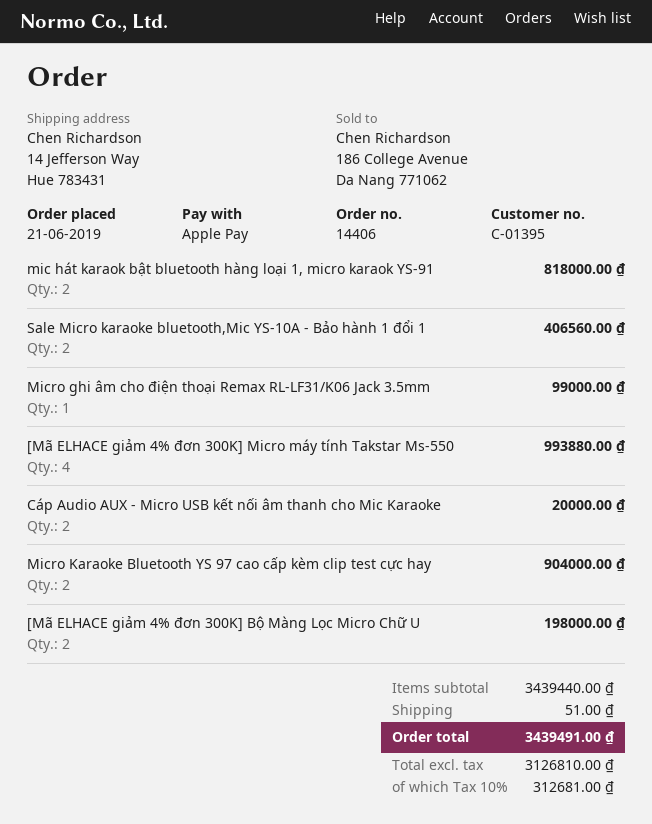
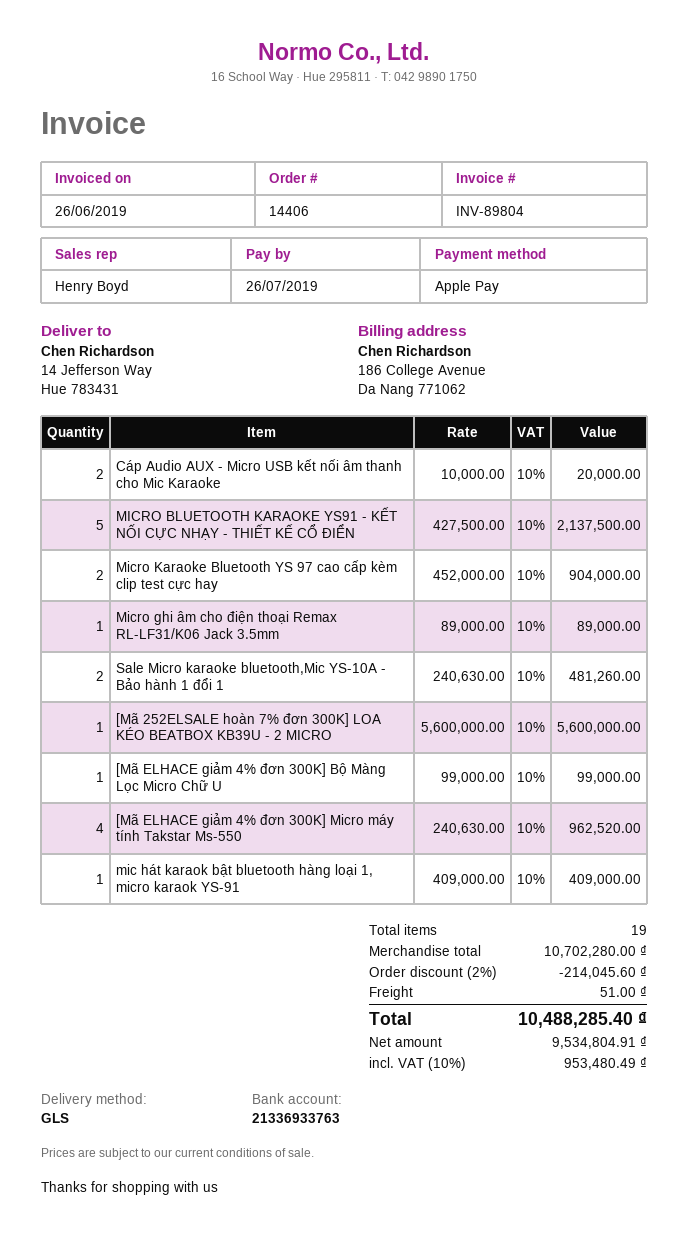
mic hát karaok bật bluetooth hàng loại 1, micro karaok YS-91: 2 for 818000.00 -> 1 for 409000.00
Sale Micro karaoke bluetooth,Mic YS-10A - Bảo hành 1 đổi 1: 2 for 406560.00 -> 2 for 481260.00
Micro ghi âm cho điện thoại Remax RL-LF31/K06 Jack 3.5mm: 1 for 99000.00 -> 1 for 89000.00
[Mã ELHACE giảm 4% đơn 300K] Micro máy tính Takstar Ms-550: 4 for 993880.00 -> 4 for 962520.00
[Mã ELHACE giảm 4% đơn 300K] Bộ Màng Lọc Micro Chữ U: 2 for 198000.00 -> 1 for 99000.00
MICRO BLUETOOTH KARAOKE YS91 - KẾT NỐI CỰC NHẠY - THIẾT KẾ CỔ ĐIỂN: none -> 5 for 2137500.00
[Mã 252ELSALE hoàn 7% đơn 300K] LOA KÉO BEATBOX KB39U - 2 MICRO: none -> 1 for 5600000.00
subtotal: 3439440.00 -> 10702280.00
discount: none -> 2% = 214045.60
net: 3126810.00 -> 9534804.91
tax: 10% = 312681.00 -> 10% = 953480.49
total: 3439491.00 -> 10488285.40

